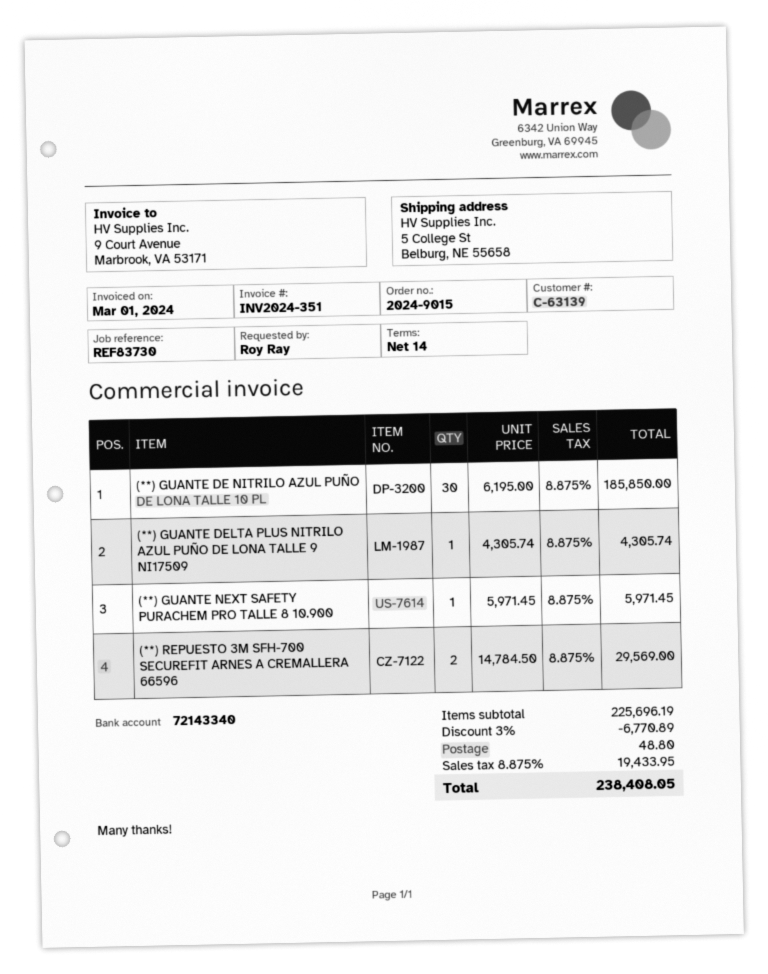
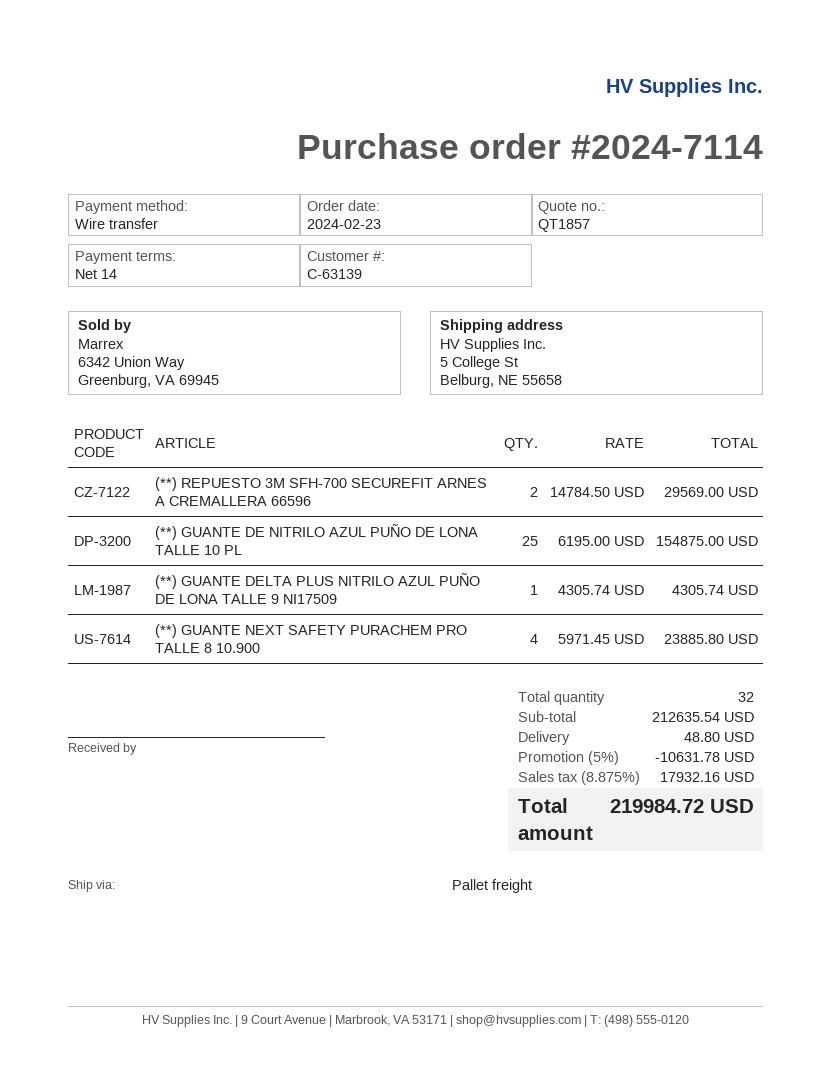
order number: 2024-9015 -> 2024-7114
(**) GUANTE DE NITRILO AZUL PUÑO DE LONA TALLE 10 PL: 30 x 6195.00 = 185850.00 -> 25 x 6195.00 = 154875.00
(**) GUANTE NEXT SAFETY PURACHEM PRO TALLE 8 10.900: 1 x 5971.45 = 5971.45 -> 4 x 5971.45 = 23885.80
subtotal: 225696.19 -> 212635.54
discount: 3% = 6770.89 -> 5% = 10631.78
tax: 8.875% = 19433.95 -> 8.875% = 17932.16
total: 238408.05 -> 219984.72

